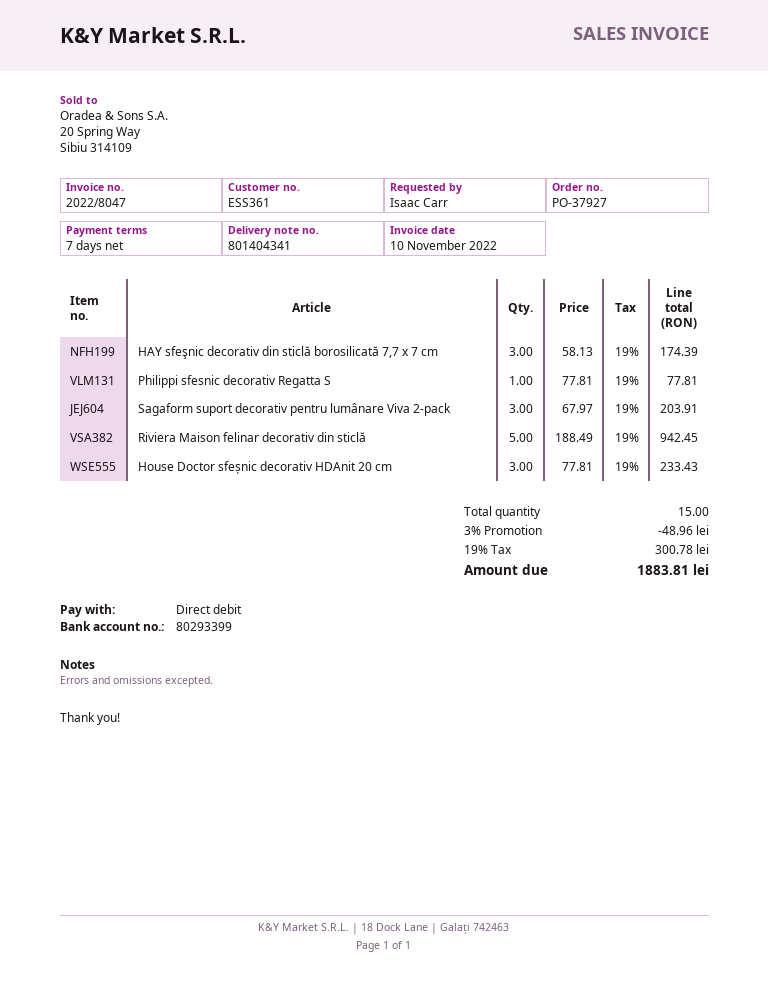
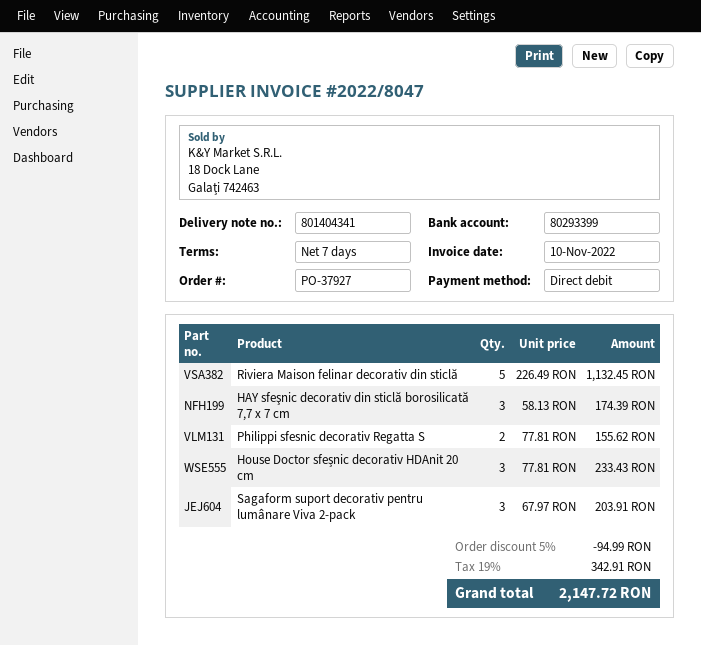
Philippi sfesnic decorativ Regatta S: 1 x 77.81 = 77.81 -> 2 x 77.81 = 155.62
Riviera Maison felinar decorativ din sticlă: 5 x 188.49 = 942.45 -> 5 x 226.49 = 1132.45
discount: 3% = 48.96 -> 5% = 94.99
tax: 19% = 300.78 -> 19% = 342.91
total: 1883.81 -> 2147.72

